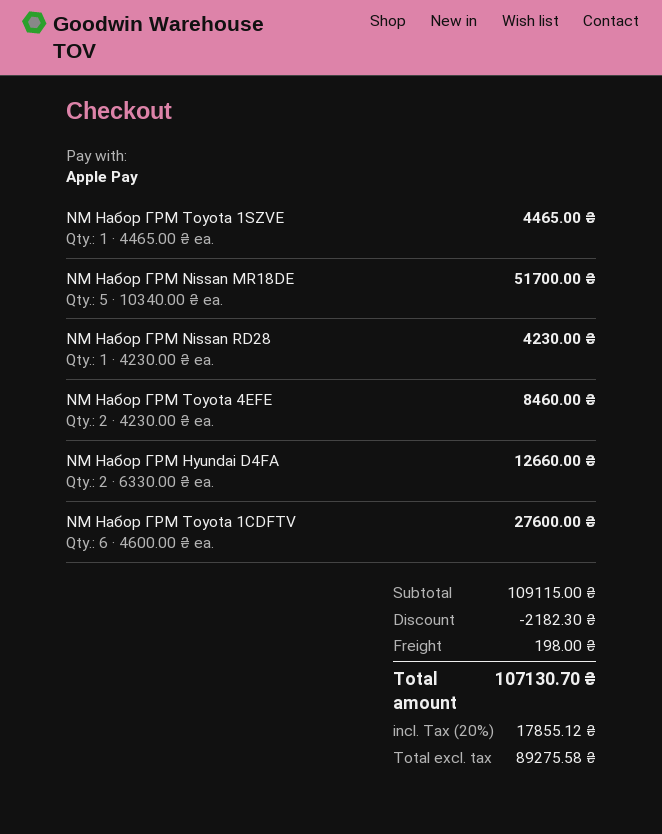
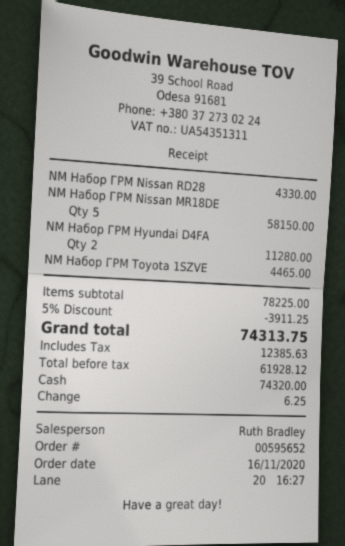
payment method: Apple Pay -> cash
NM Набор ГРМ Nissan MR18DE: 5 for 51700.00 -> 5 for 58150.00
NM Набор ГРМ Nissan RD28: 1 for 4230.00 -> 1 for 4330.00
NM Набор ГРМ Toyota 4EFE: 2 for 8460.00 -> none
NM Набор ГРМ Hyundai D4FA: 2 for 12660.00 -> 2 for 11280.00
NM Набор ГРМ Toyota 1CDFTV: 6 for 27600.00 -> none
subtotal: 109115.00 -> 78225.00
discount: 2182.30 -> 3911.25
shipping: 198.00 -> none
net: 89275.58 -> 61928.12
tax: 17855.12 -> 12385.63
total: 107130.70 -> 74313.75

